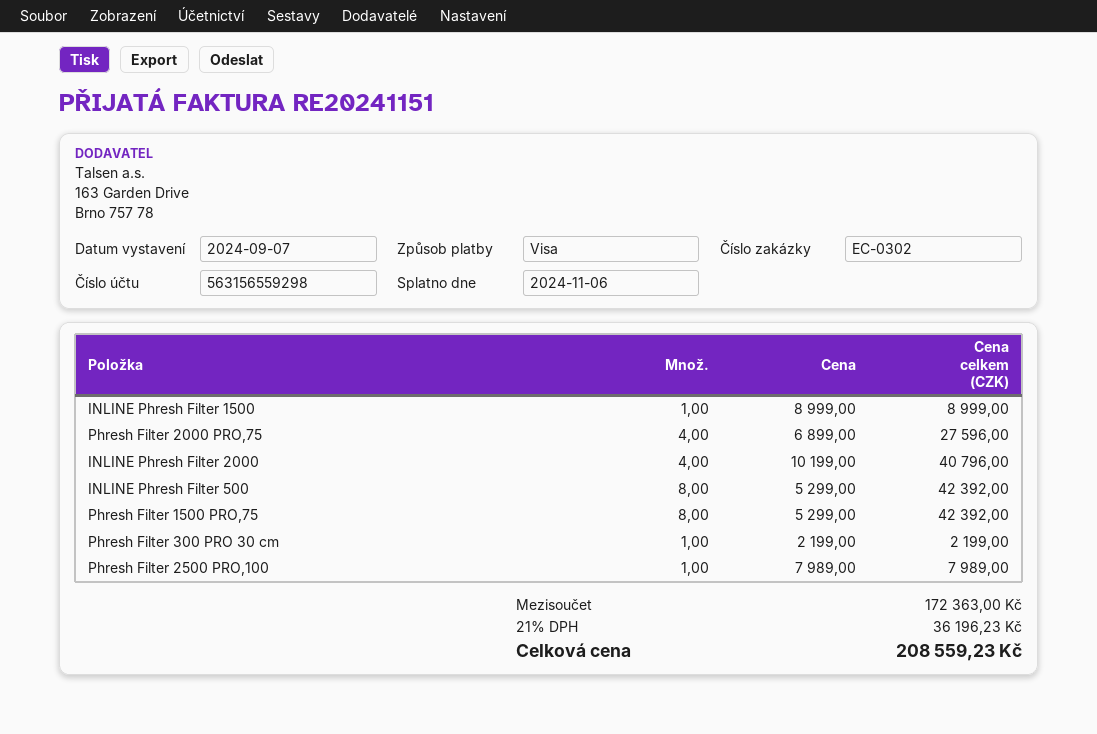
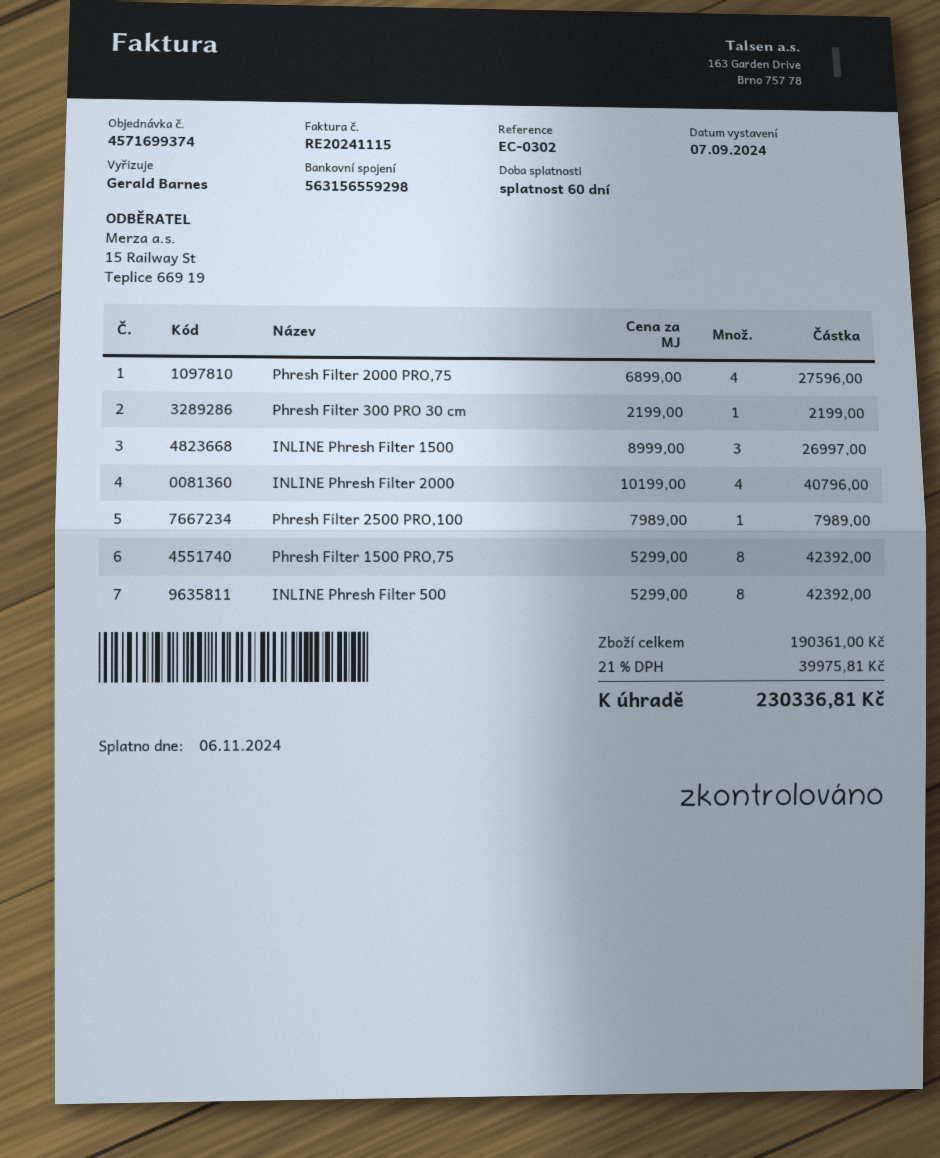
invoice number: RE20241151 -> RE20241115
INLINE Phresh Filter 1500: 1 x 8999.00 = 8999.00 -> 3 x 8999.00 = 26997.00
subtotal: 172363.00 -> 190361.00
tax: 21% = 36196.23 -> 21% = 39975.81
total: 208559.23 -> 230336.81

